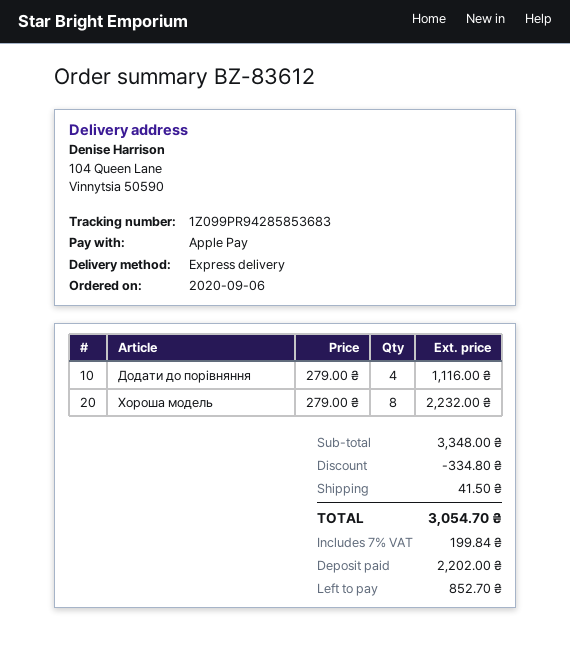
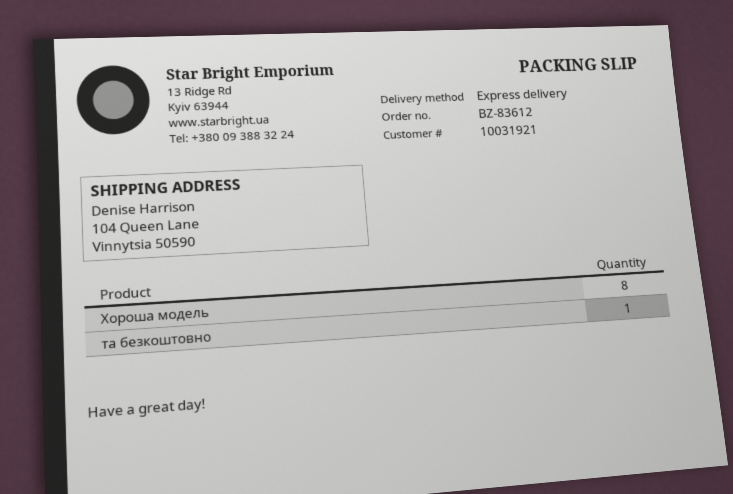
Додати до порівняння: 4 -> none
та безкоштовно: none -> 1

